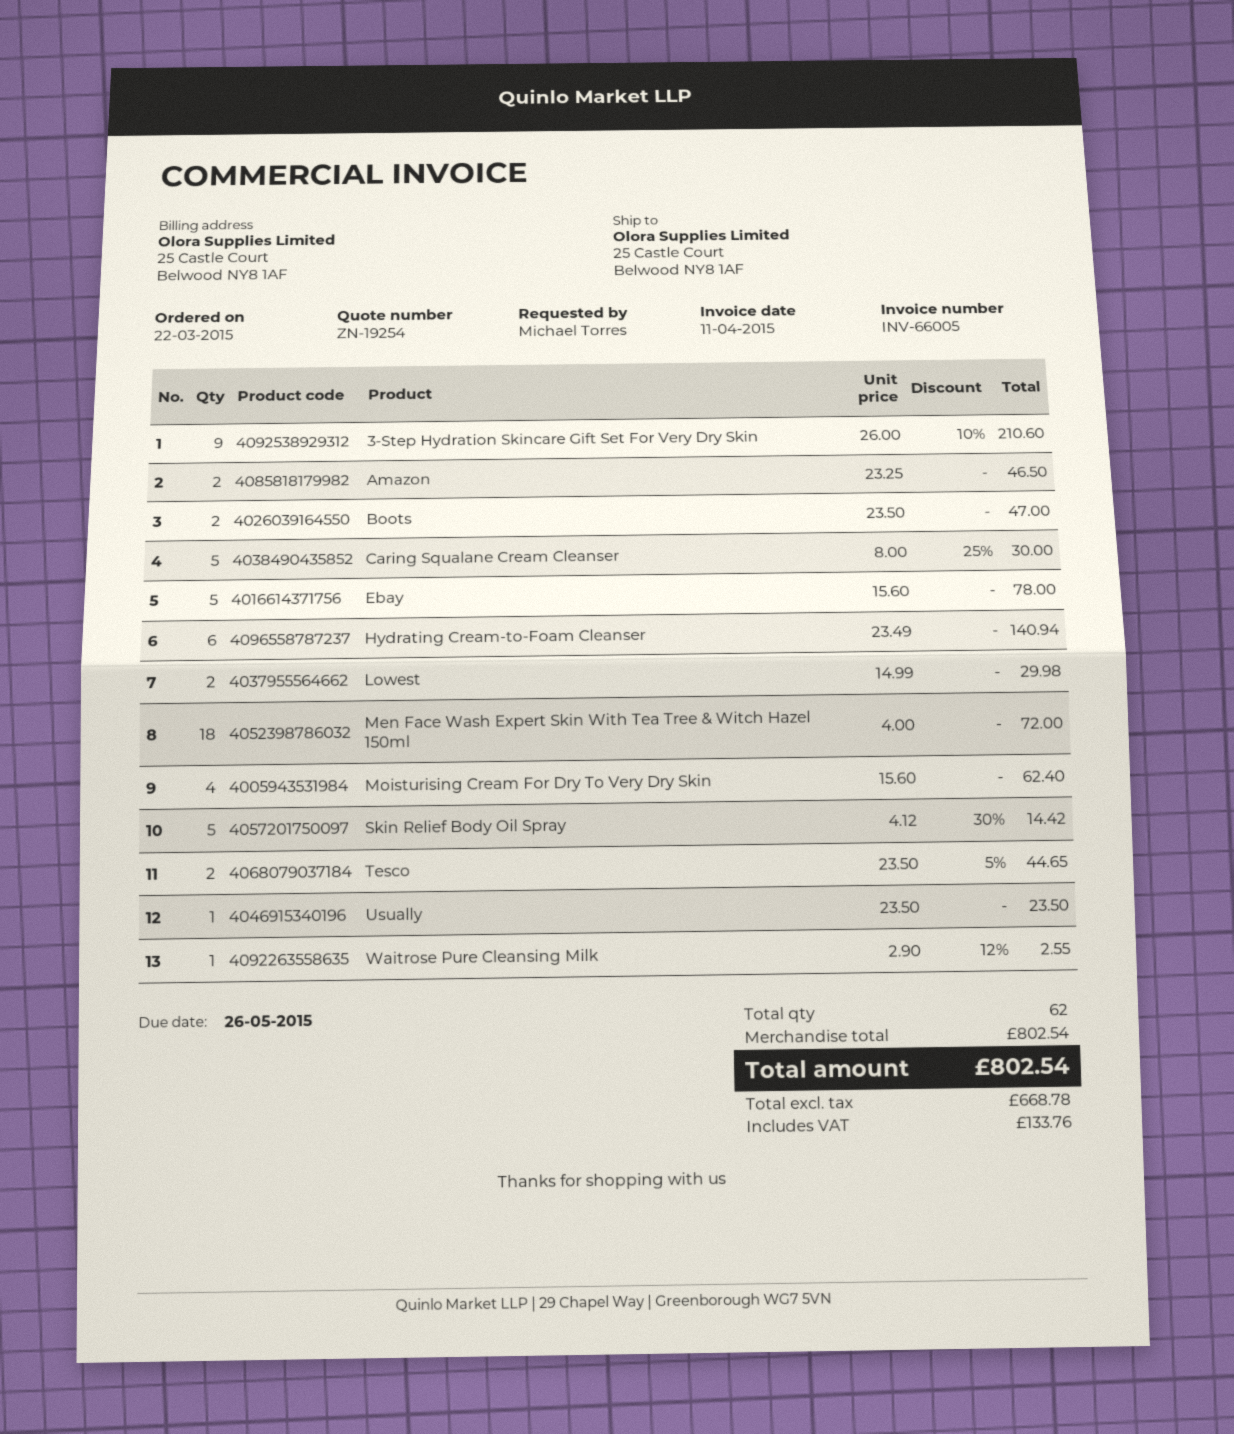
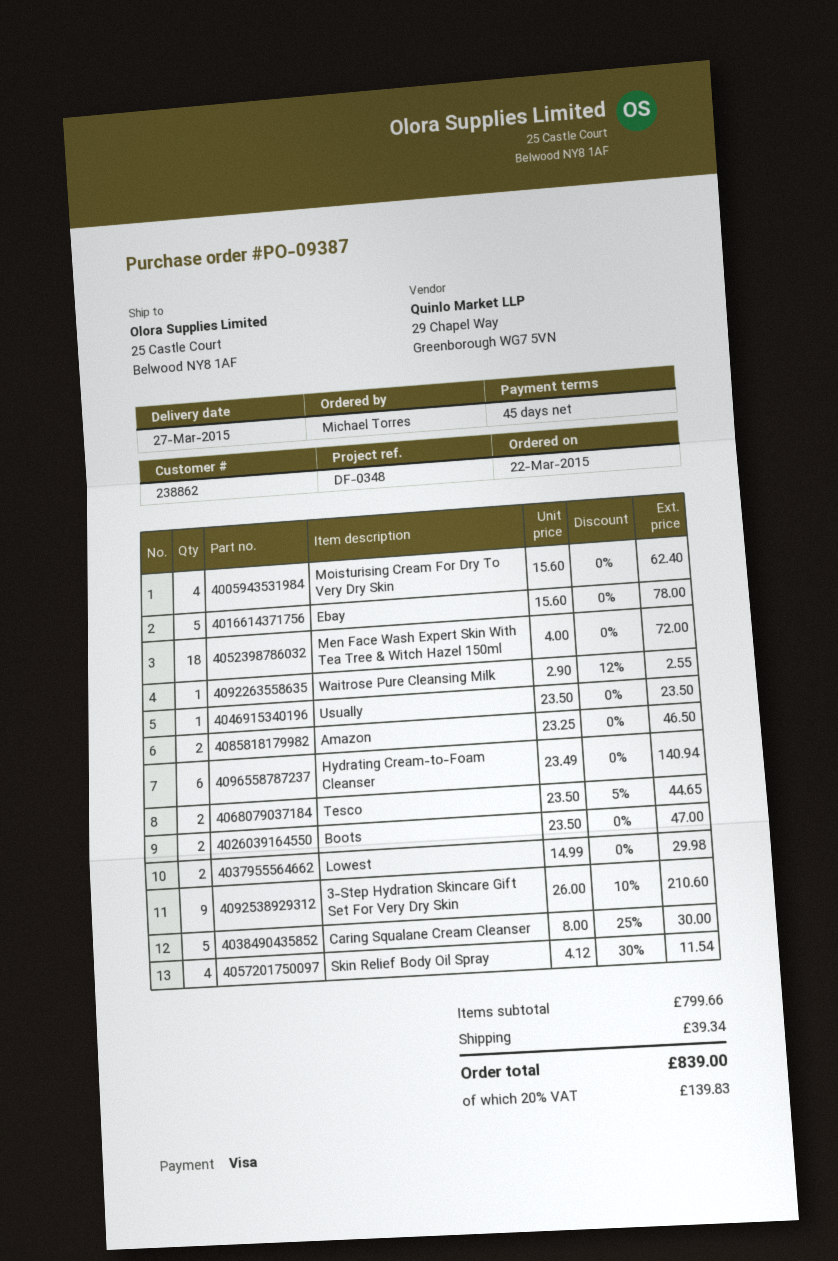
Skin Relief Body Oil Spray: 5 x 4.12 - 30% = 14.42 -> 4 x 4.12 - 30% = 11.54
subtotal: 802.54 -> 799.66
shipping: none -> 39.34
tax: 133.76 -> 139.83
total: 802.54 -> 839.00

